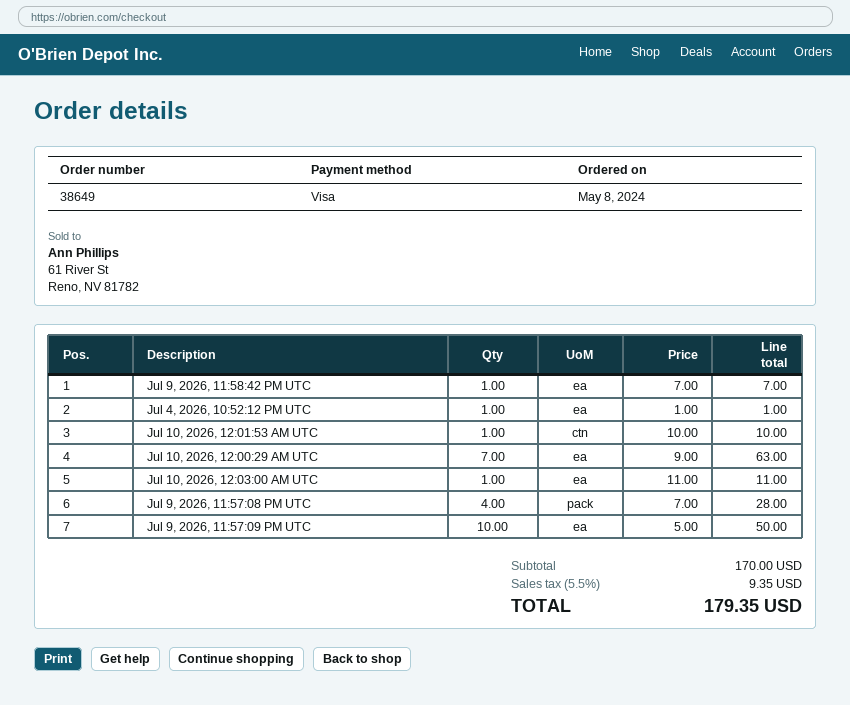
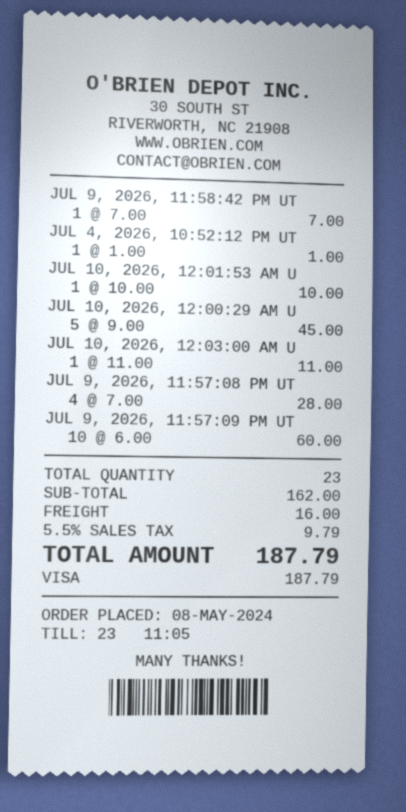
Jul 10, 2026, 12:00:29 AM UTC: 7 x 9.00 = 63.00 -> 5 x 9.00 = 45.00
Jul 9, 2026, 11:57:09 PM UTC: 10 x 5.00 = 50.00 -> 10 x 6.00 = 60.00
subtotal: 170.00 -> 162.00
shipping: none -> 16.00
tax: 5.5% = 9.35 -> 5.5% = 9.79
total: 179.35 -> 187.79

